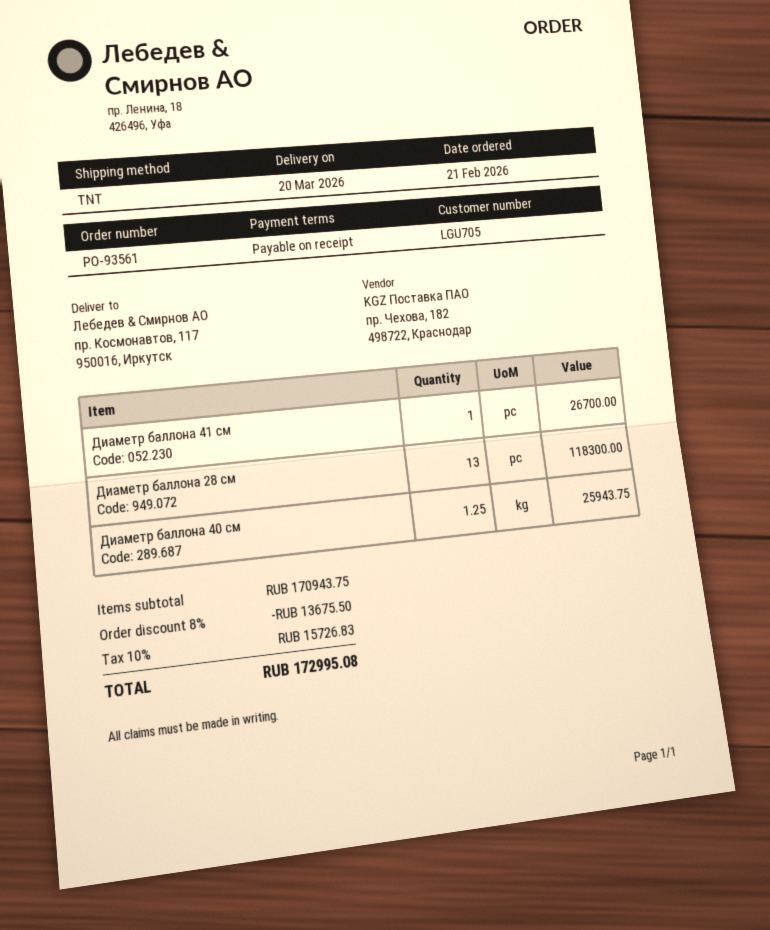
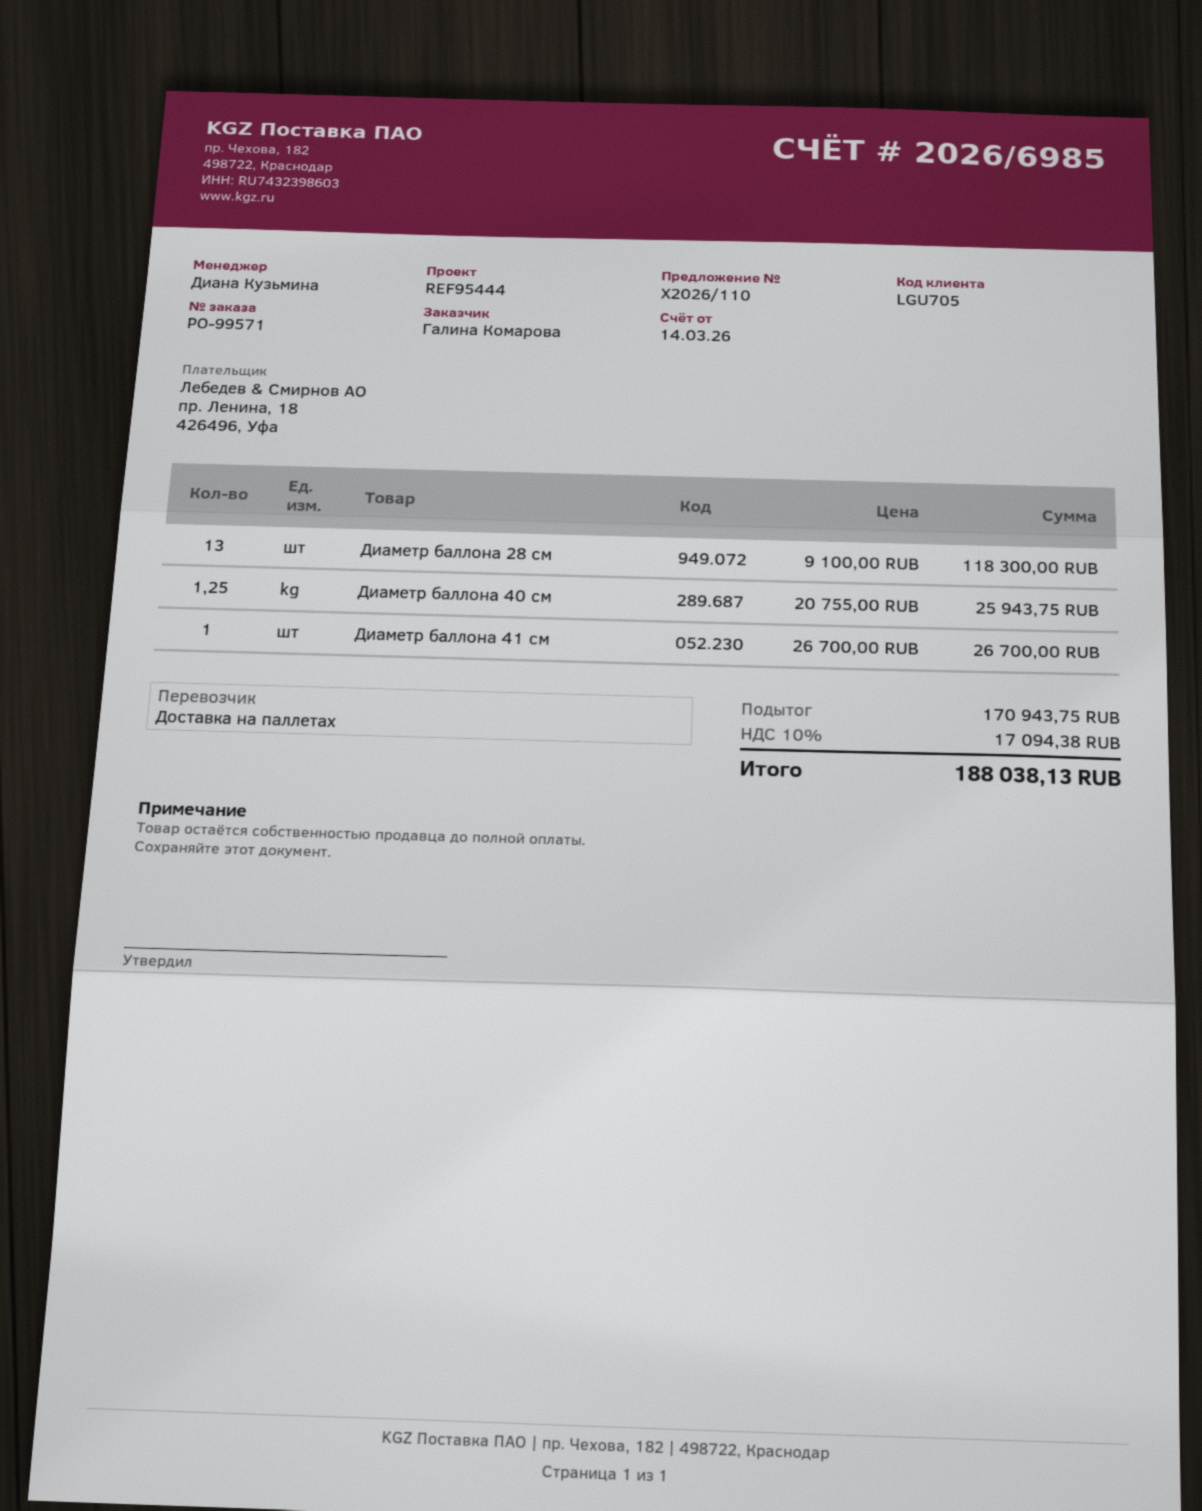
order number: PO-93561 -> PO-99571
shipping method: TNT -> pallet freight
discount: 8% = 13675.50 -> none
tax: 10% = 15726.83 -> 10% = 17094.38
total: 172995.08 -> 188038.13

